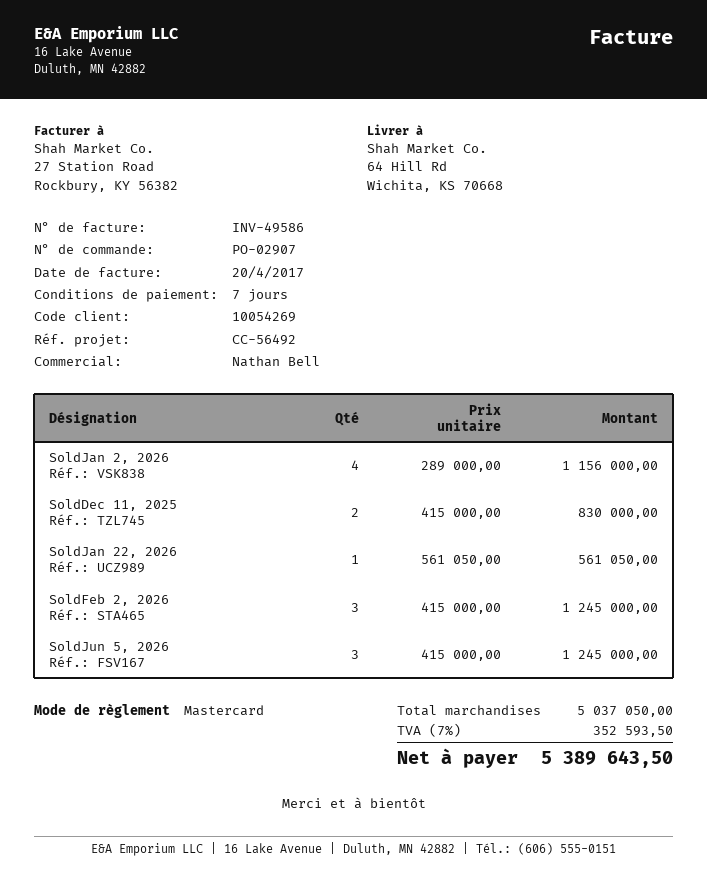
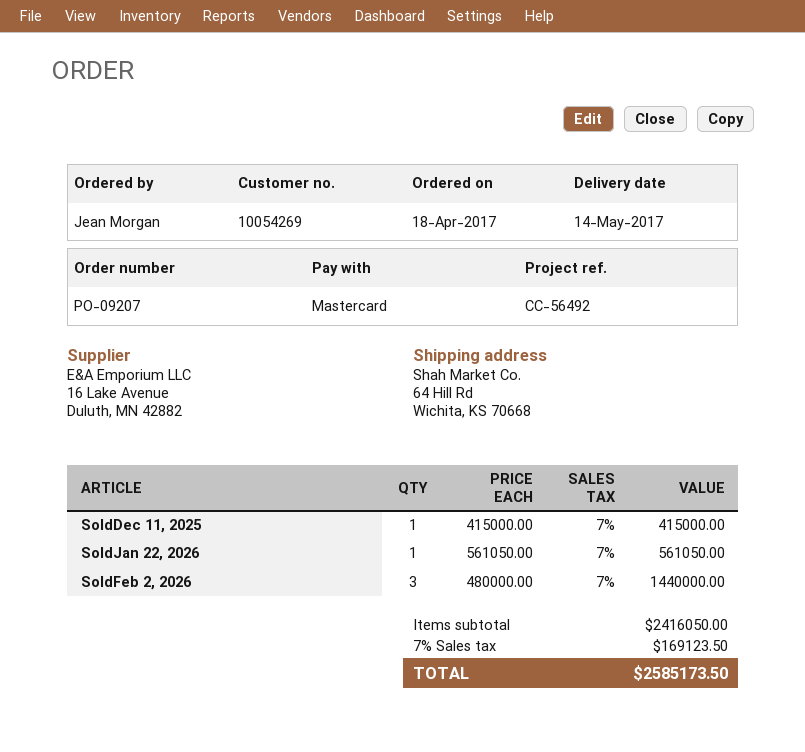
order number: PO-02907 -> PO-09207
SoldJan 2, 2026: 4 x 289000.00 = 1156000.00 -> none
SoldDec 11, 2025: 2 x 415000.00 = 830000.00 -> 1 x 415000.00 = 415000.00
SoldFeb 2, 2026: 3 x 415000.00 = 1245000.00 -> 3 x 480000.00 = 1440000.00
SoldJun 5, 2026: 3 x 415000.00 = 1245000.00 -> none
subtotal: 5037050.00 -> 2416050.00
tax: 7% = 352593.50 -> 7% = 169123.50
total: 5389643.50 -> 2585173.50

